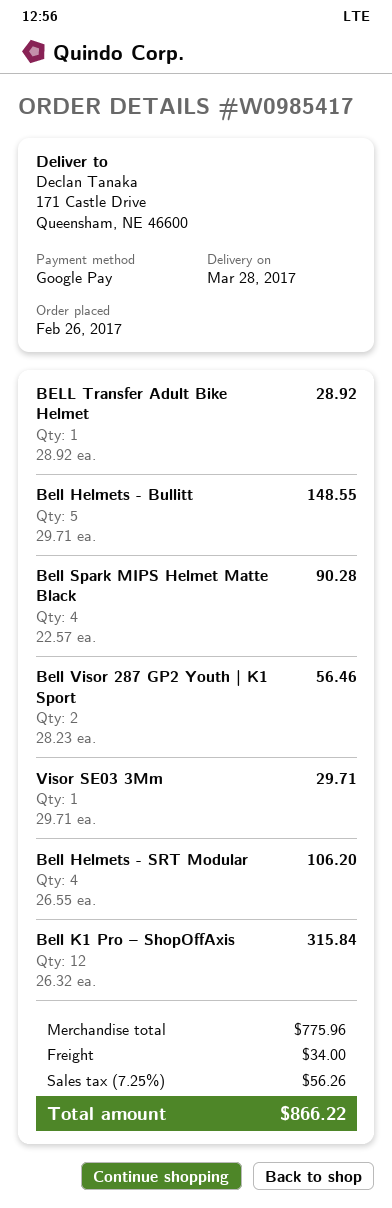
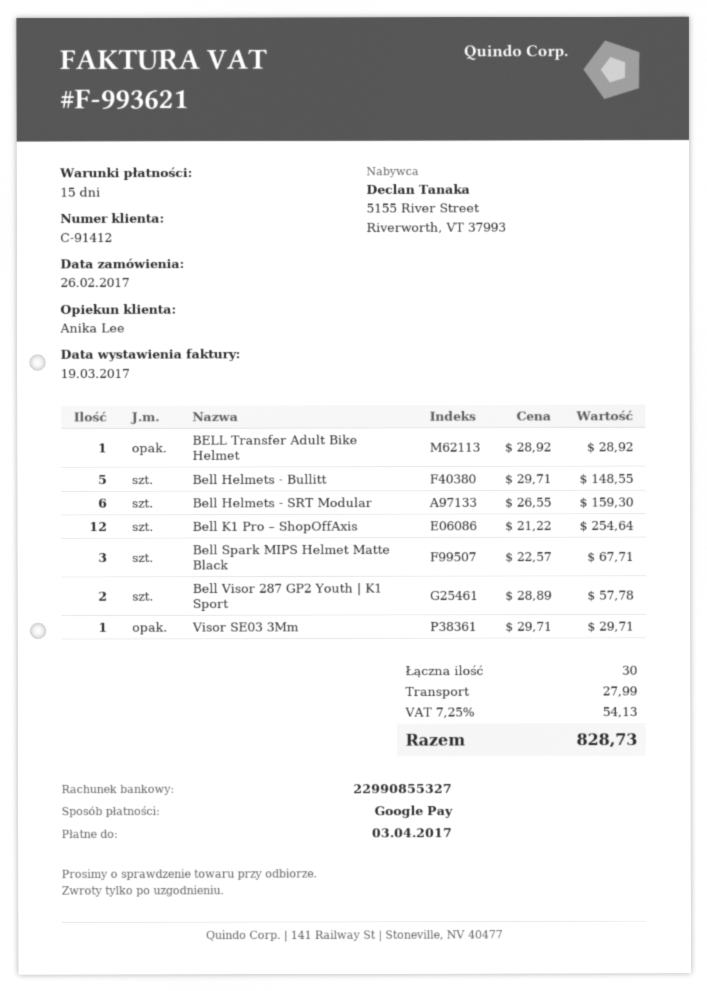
Bell Spark MIPS Helmet Matte Black: 4 x 22.57 = 90.28 -> 3 x 22.57 = 67.71
Bell Visor 287 GP2 Youth | K1 Sport: 2 x 28.23 = 56.46 -> 2 x 28.89 = 57.78
Bell Helmets - SRT Modular: 4 x 26.55 = 106.20 -> 6 x 26.55 = 159.30
Bell K1 Pro – ShopOffAxis: 12 x 26.32 = 315.84 -> 12 x 21.22 = 254.64
shipping: 34.00 -> 27.99
tax: 7.25% = 56.26 -> 7.25% = 54.13
total: 866.22 -> 828.73

